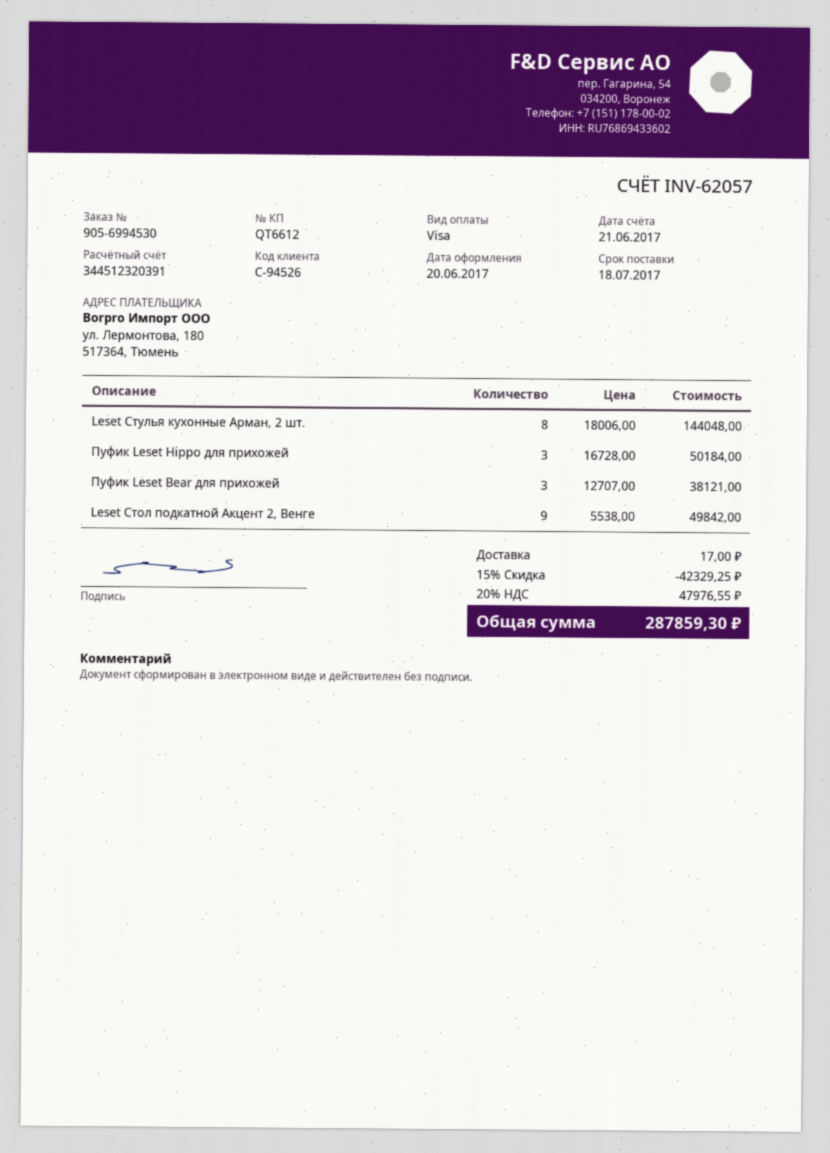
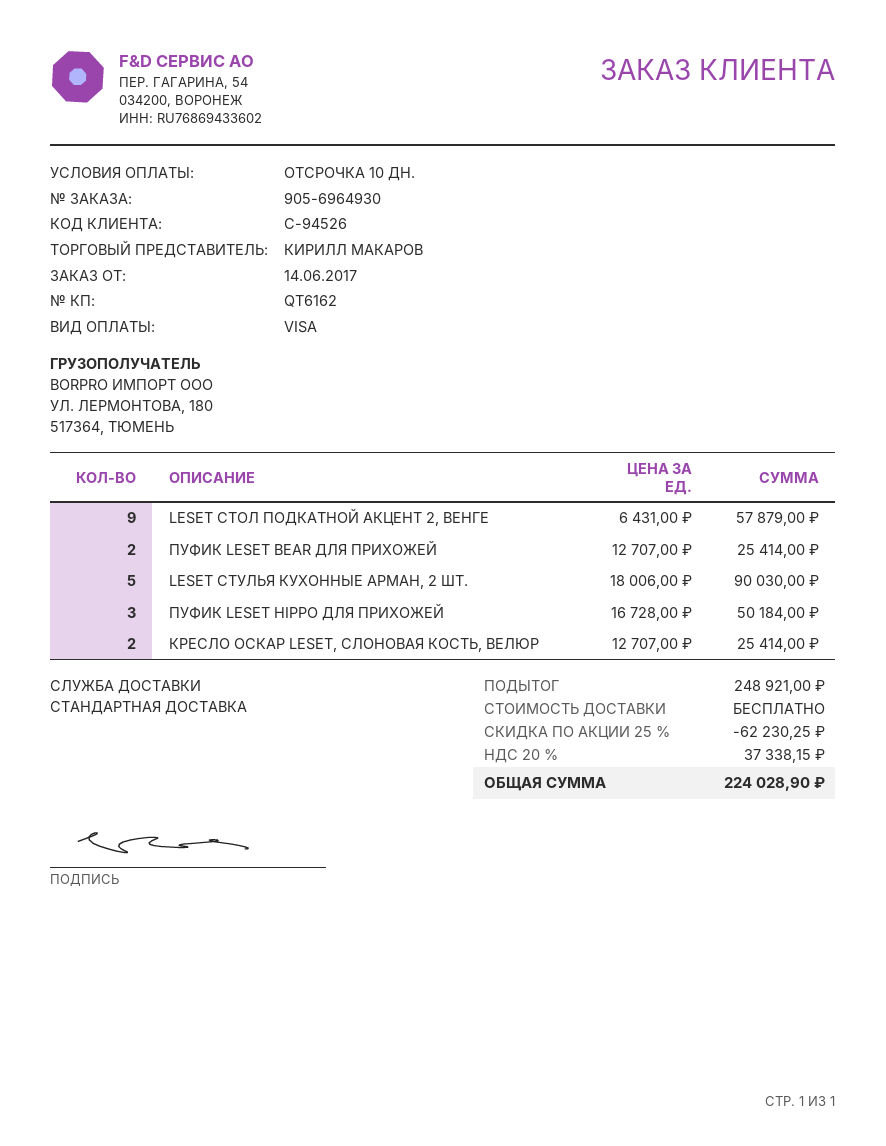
quote number: QT6612 -> QT6162
order number: 905-6994530 -> 905-6964930
order date: 2017-06-20 -> 2017-06-14
Leset Стулья кухонные Арман, 2 шт.: 8 x 18006.00 = 144048.00 -> 5 x 18006.00 = 90030.00
Пуфик Leset Bear для прихожей: 3 x 12707.00 = 38121.00 -> 2 x 12707.00 = 25414.00
Leset Стол подкатной Акцент 2, Венге: 9 x 5538.00 = 49842.00 -> 9 x 6431.00 = 57879.00
КРЕСЛО ОСКАР LESET, СЛОНОВАЯ КОСТЬ, ВЕЛЮР: none -> 2 x 12707.00 = 25414.00
discount: 15% = 42329.25 -> 25% = 62230.25
shipping: 17.00 -> 0.00
tax: 20% = 47976.55 -> 20% = 37338.15
total: 287859.30 -> 224028.90

